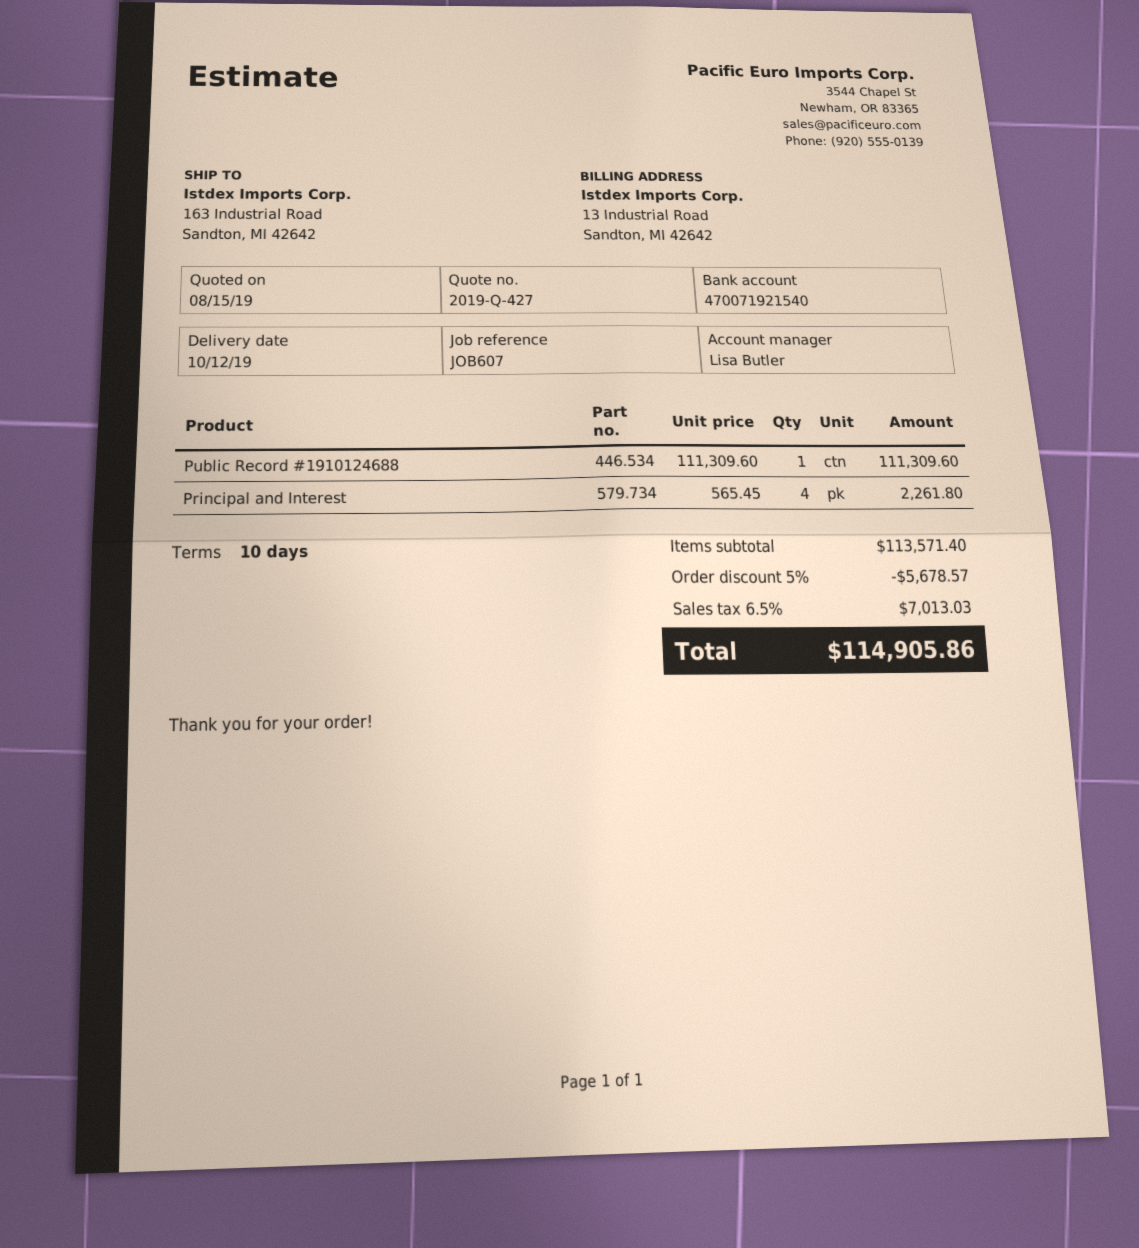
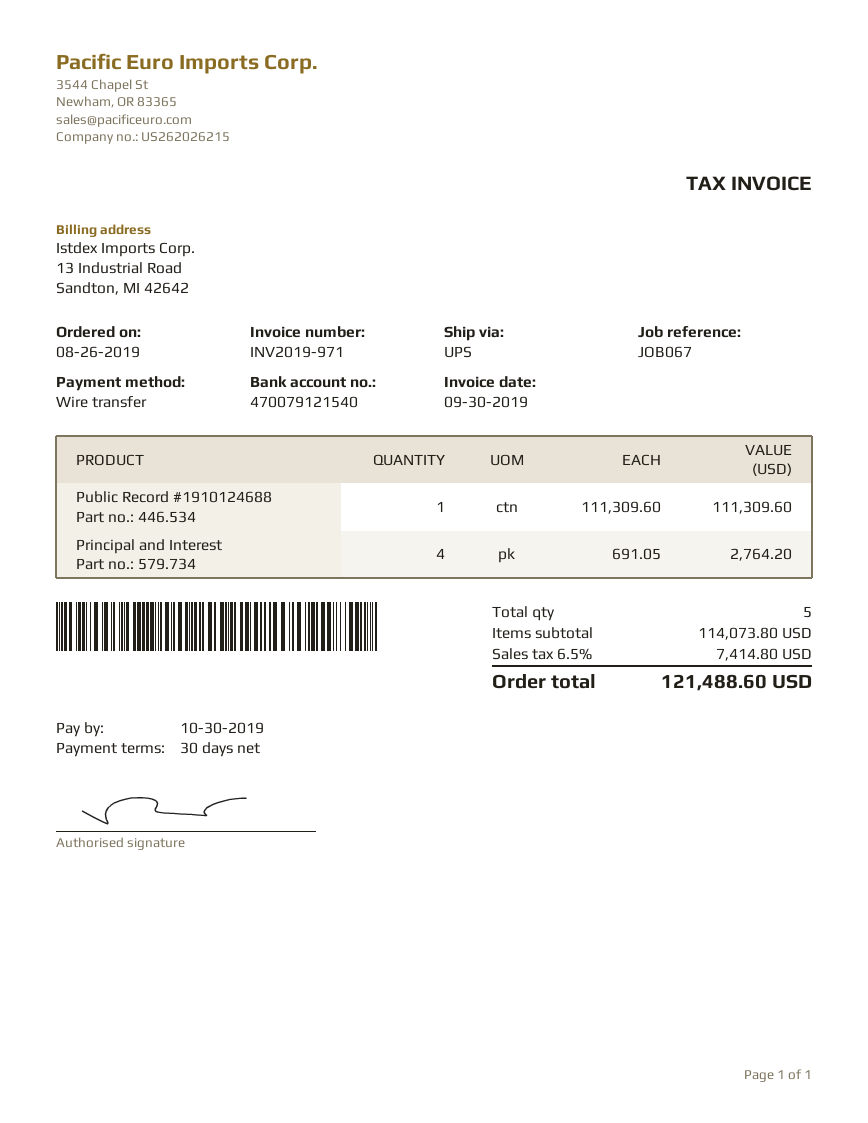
payment terms: 10 days -> 30 days
reference: JOB607 -> JOB067
bank account: 470071921540 -> 470079121540
Principal and Interest: 4 x 565.45 = 2261.80 -> 4 x 691.05 = 2764.20
subtotal: 113571.40 -> 114073.80
discount: 5% = 5678.57 -> none
tax: 6.5% = 7013.03 -> 6.5% = 7414.80
total: 114905.86 -> 121488.60

